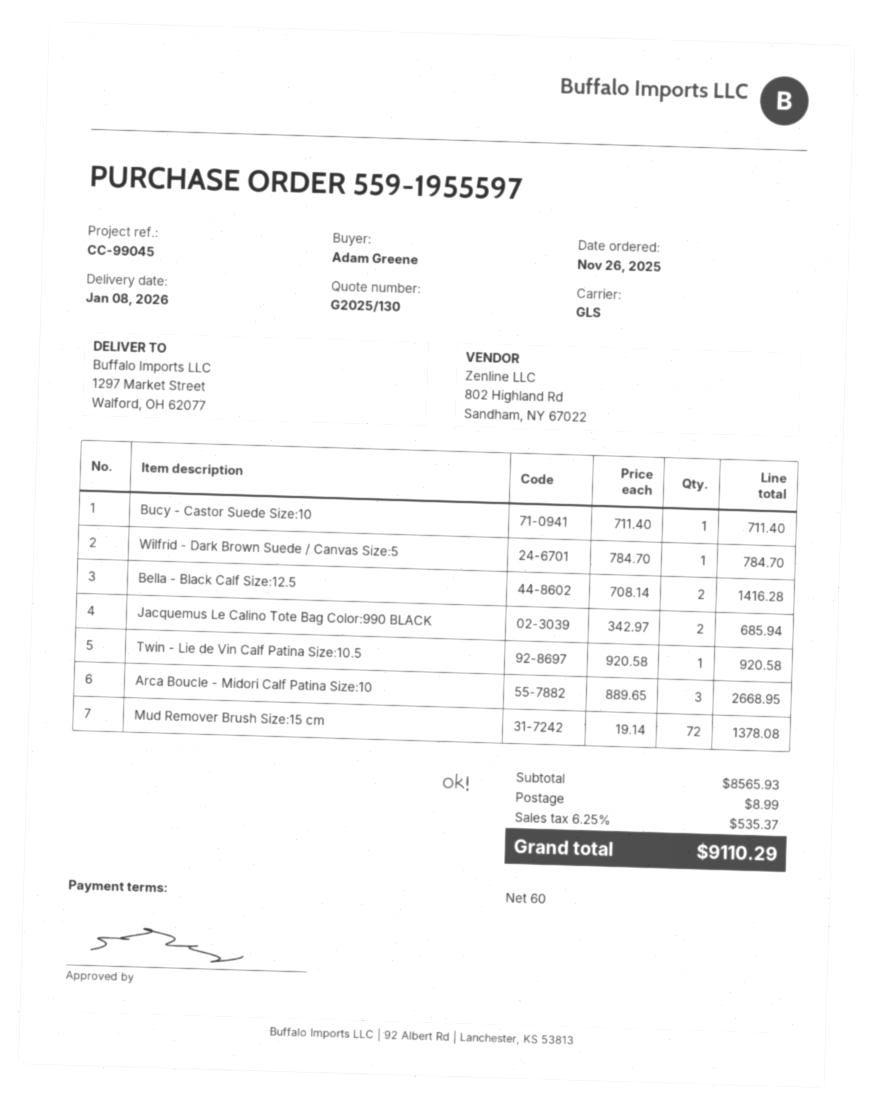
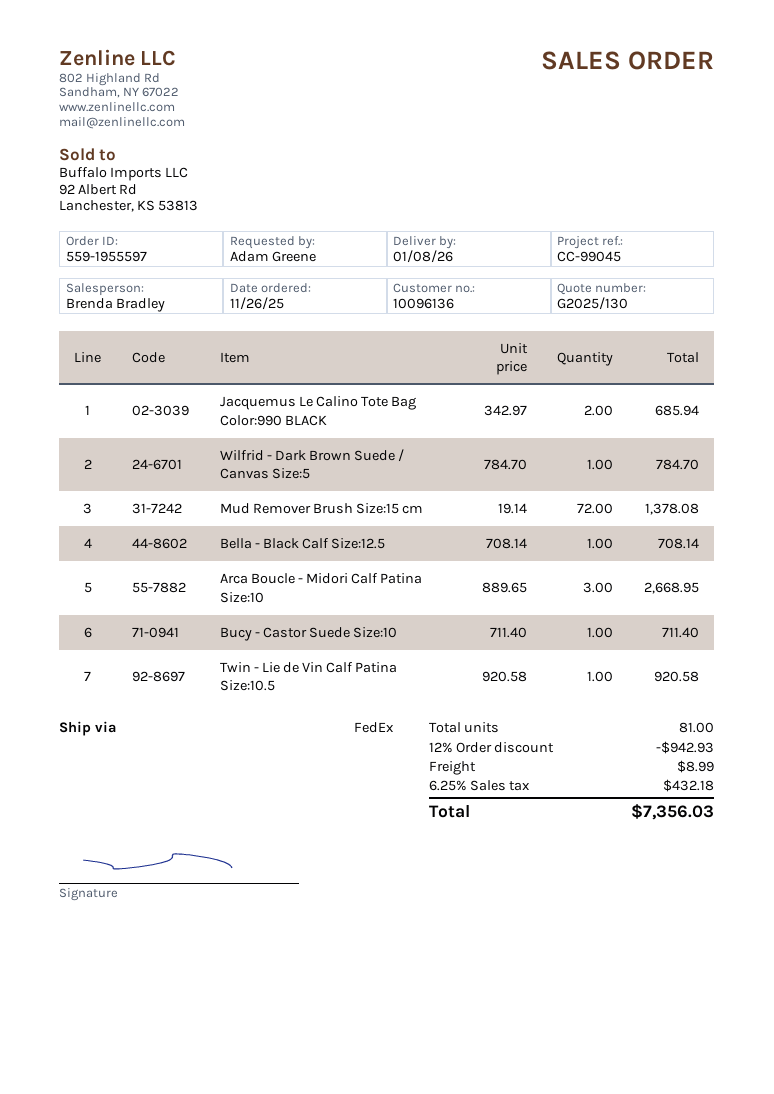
shipping method: GLS -> FedEx
Bella - Black Calf Size:12.5: 2 x 708.14 = 1416.28 -> 1 x 708.14 = 708.14
discount: none -> 12% = 942.93
tax: 6.25% = 535.37 -> 6.25% = 432.18
total: 9110.29 -> 7356.03

